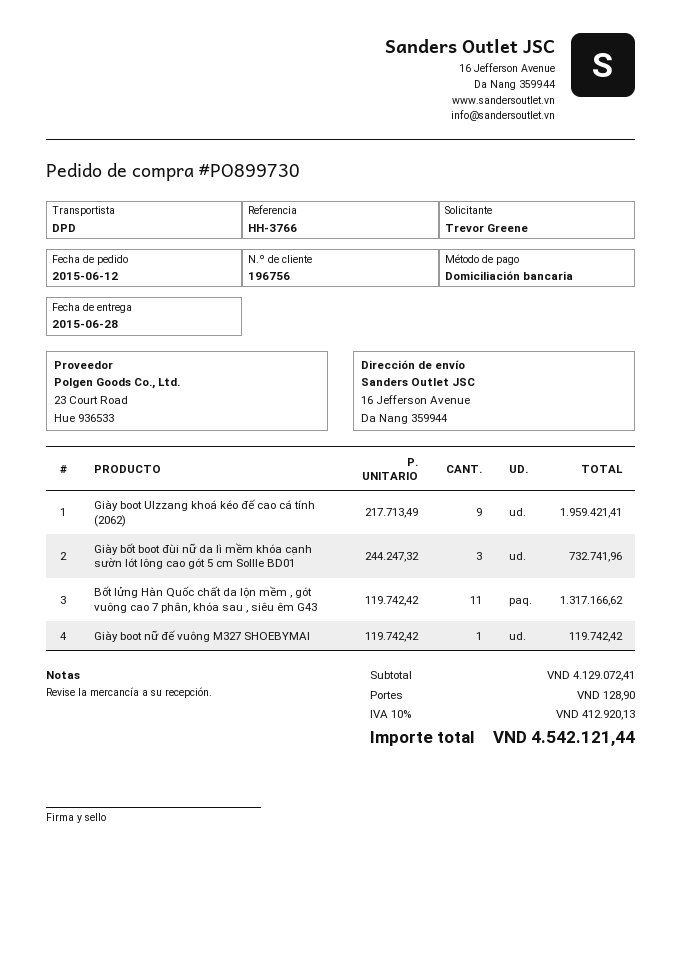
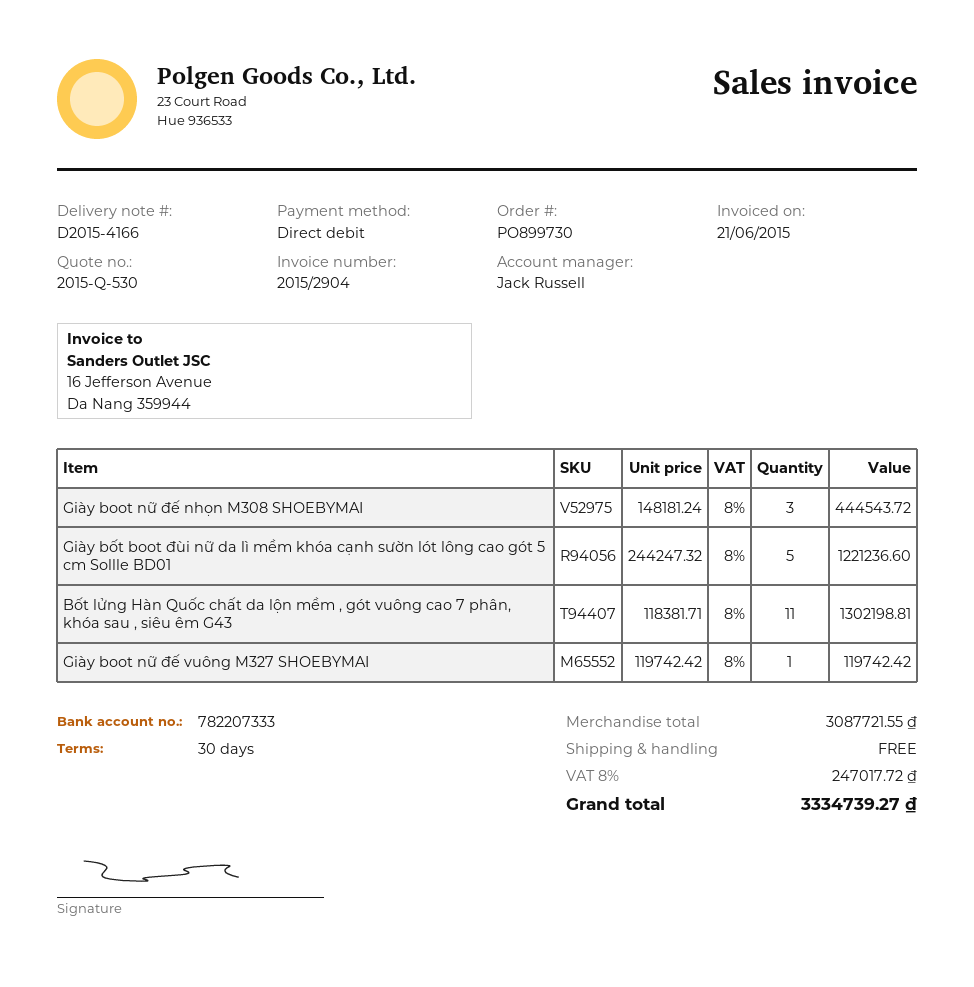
Giày boot Ulzzang khoá kéo đế cao cá tính (2062): 9 x 217713.49 = 1959421.41 -> none
Giày bốt boot đùi nữ da lì mềm khóa cạnh sườn lót lông cao gót 5 cm Sollle BD01: 3 x 244247.32 = 732741.96 -> 5 x 244247.32 = 1221236.60
Bốt lửng Hàn Quốc chất da lộn mềm , gót vuông cao 7 phân, khóa sau , siêu êm G43: 11 x 119742.42 = 1317166.62 -> 11 x 118381.71 = 1302198.81
Giày boot nữ đế nhọn M308 SHOEBYMAI: none -> 3 x 148181.24 = 444543.72
subtotal: 4129072.41 -> 3087721.55
shipping: 128.90 -> 0.00
tax: 10% = 412920.13 -> 8% = 247017.72
total: 4542121.44 -> 3334739.27

